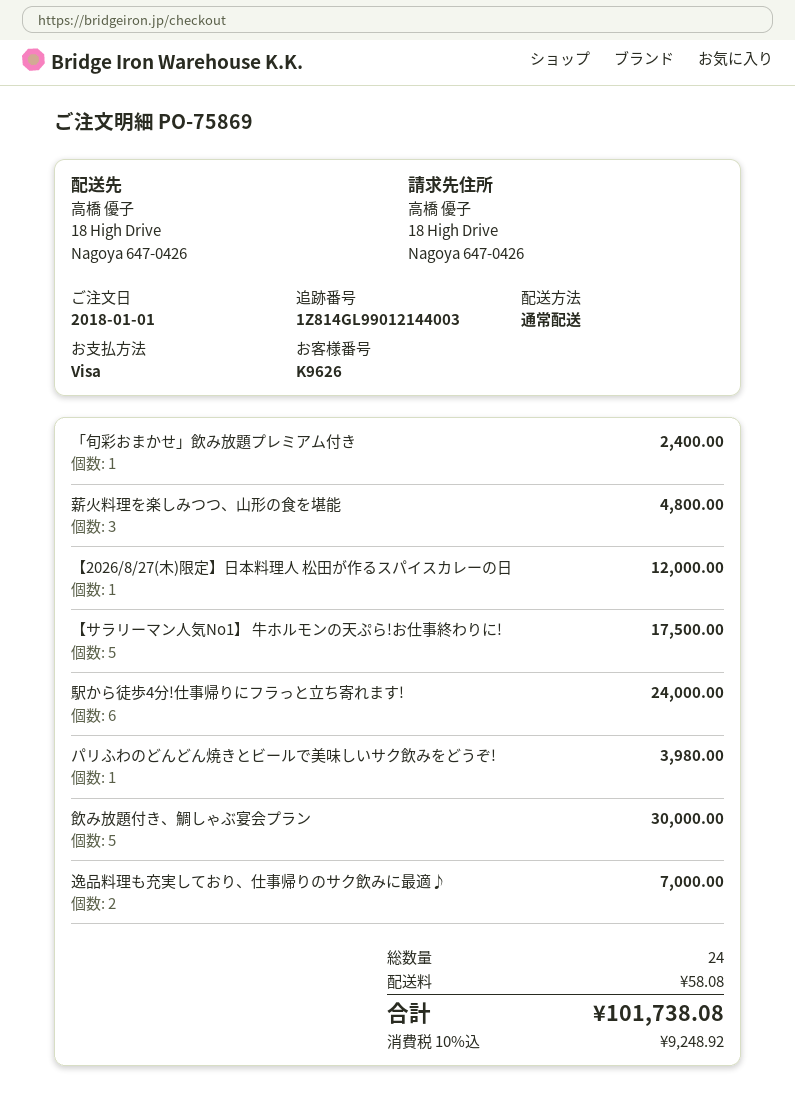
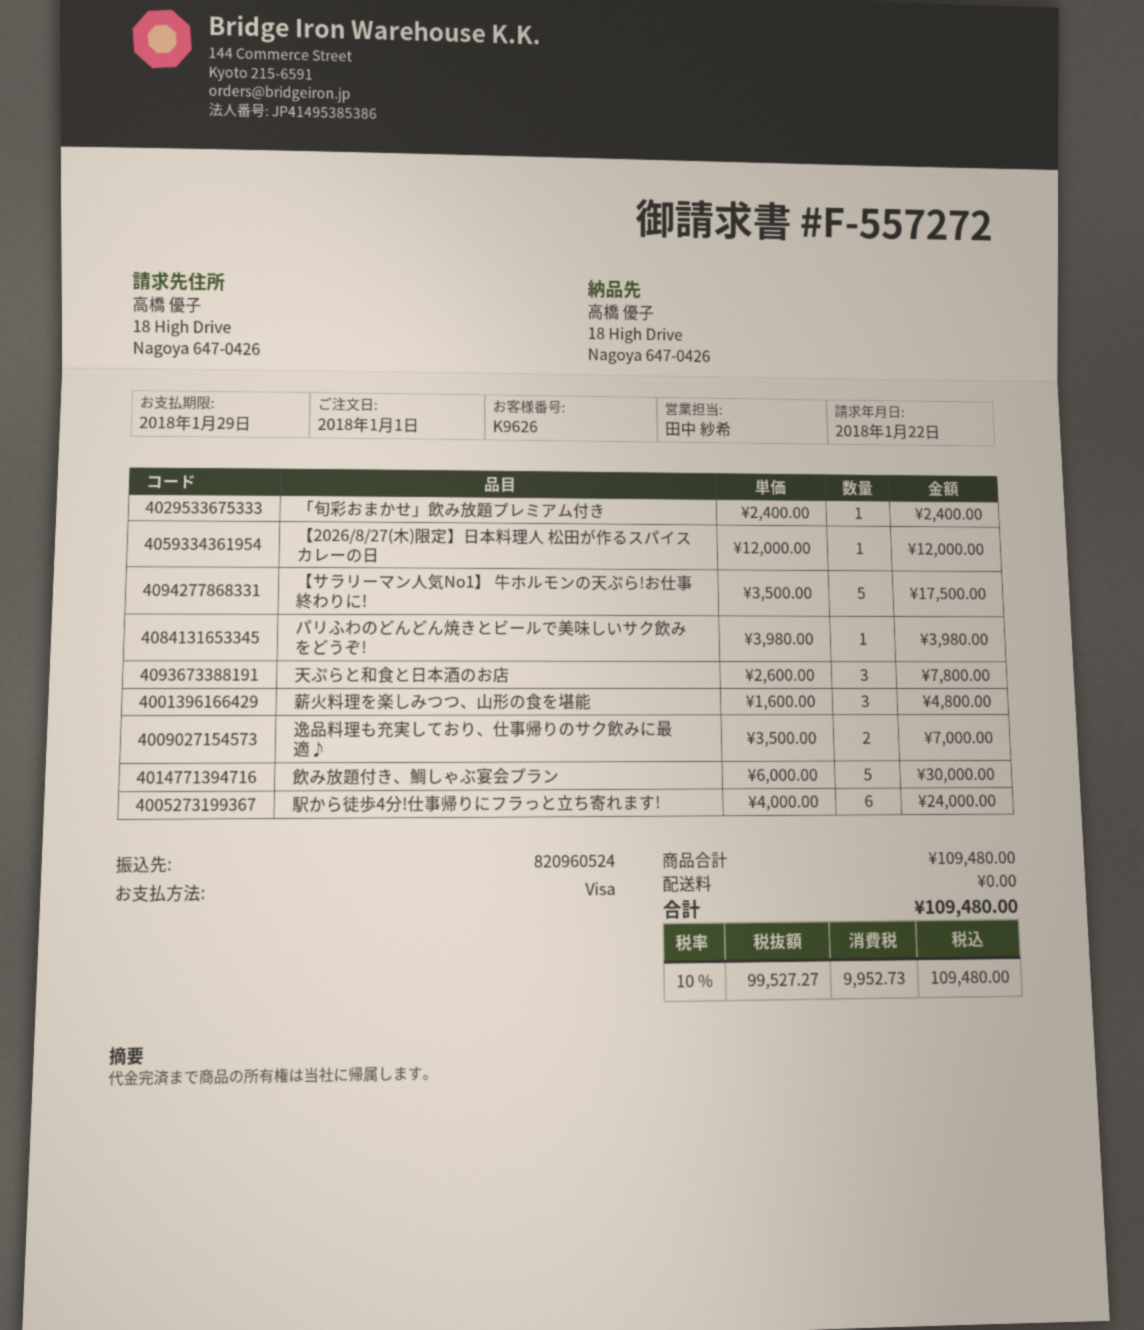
天ぷらと和食と日本酒のお店: none -> 3 for 7800.00
shipping: 58.08 -> 0.00
tax: 10% = 9248.92 -> 10% = 9952.73
total: 101738.08 -> 109480.00

